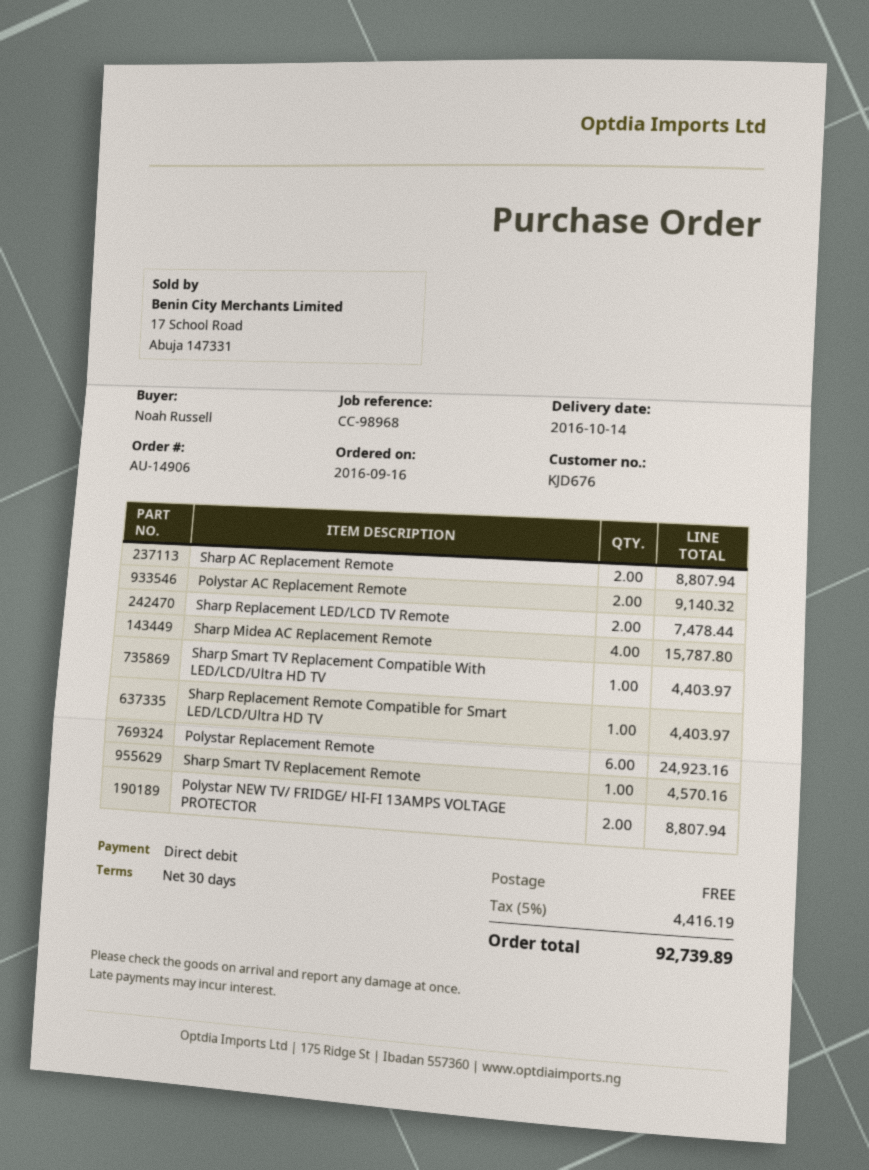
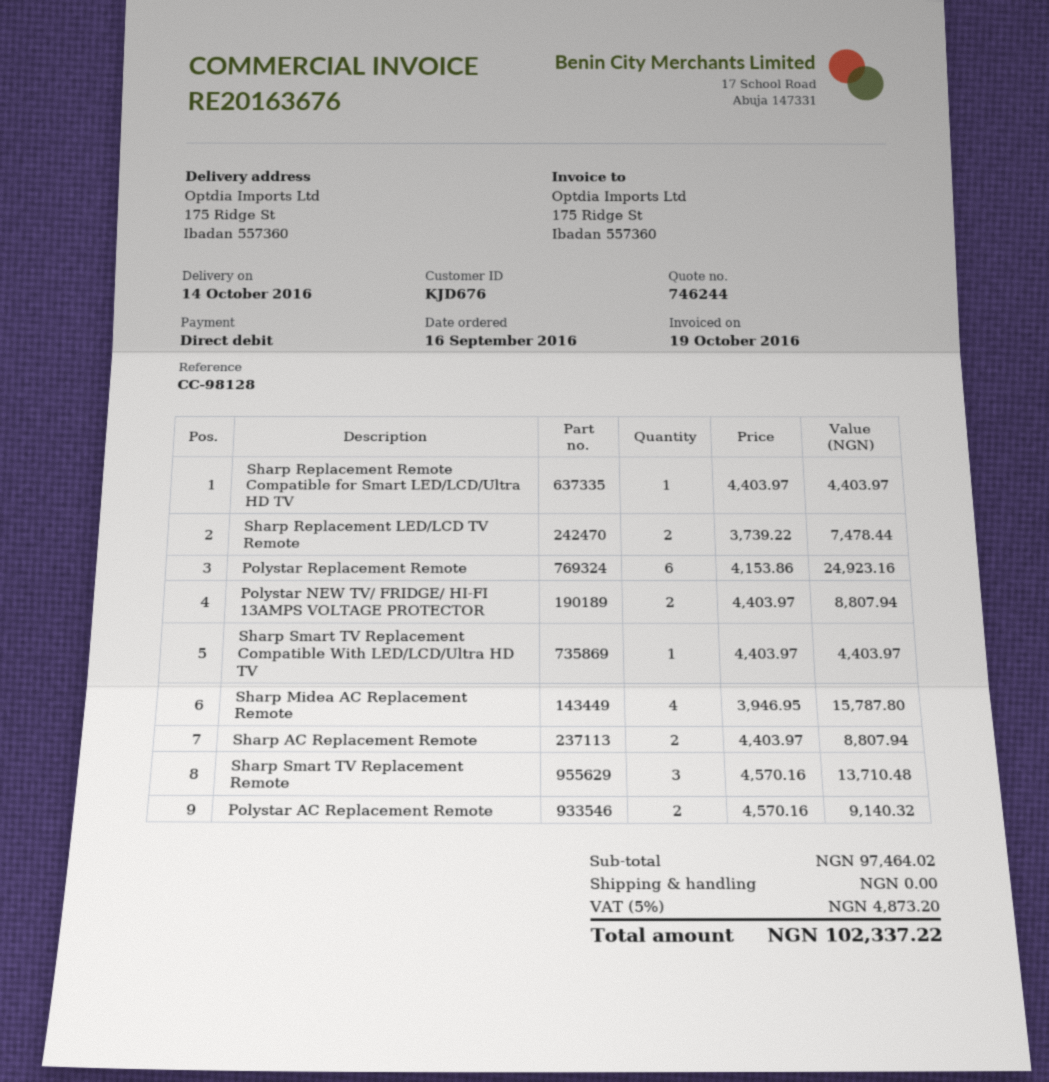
reference: CC-98968 -> CC-98128
Sharp Smart TV Replacement Remote: 1 for 4570.16 -> 3 for 13710.48
tax: 5% = 4416.19 -> 5% = 4873.20
total: 92739.89 -> 102337.22

